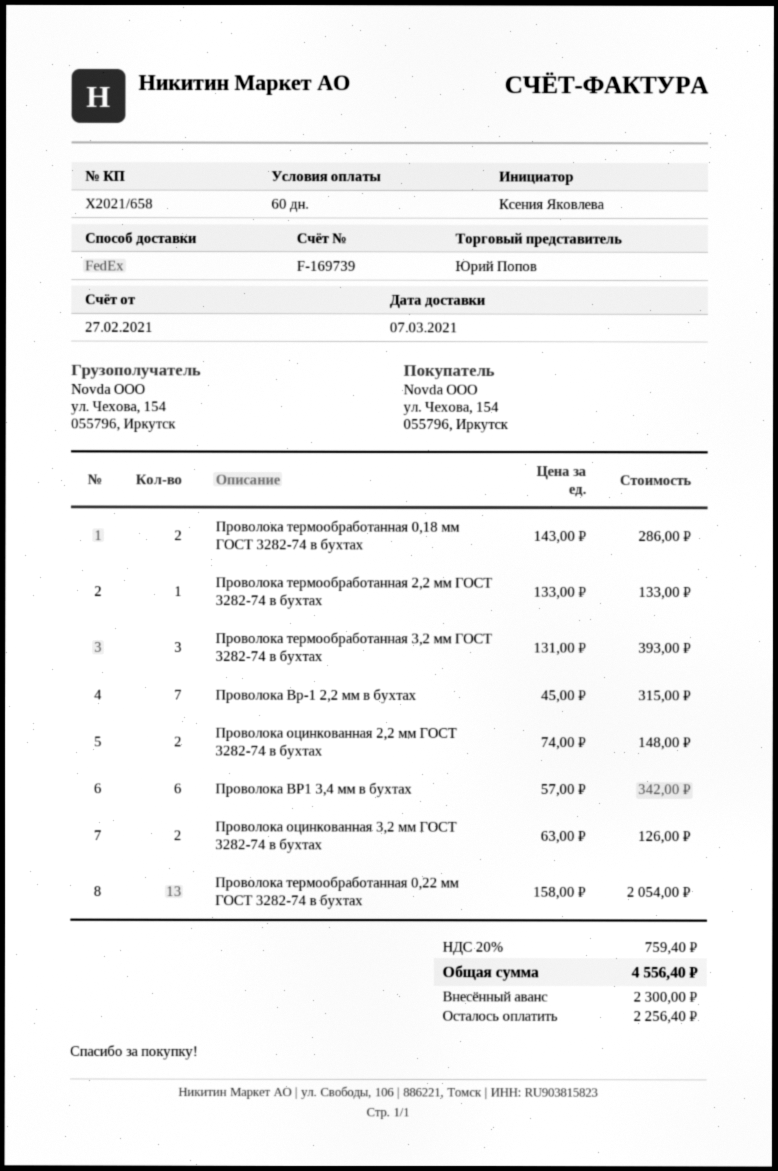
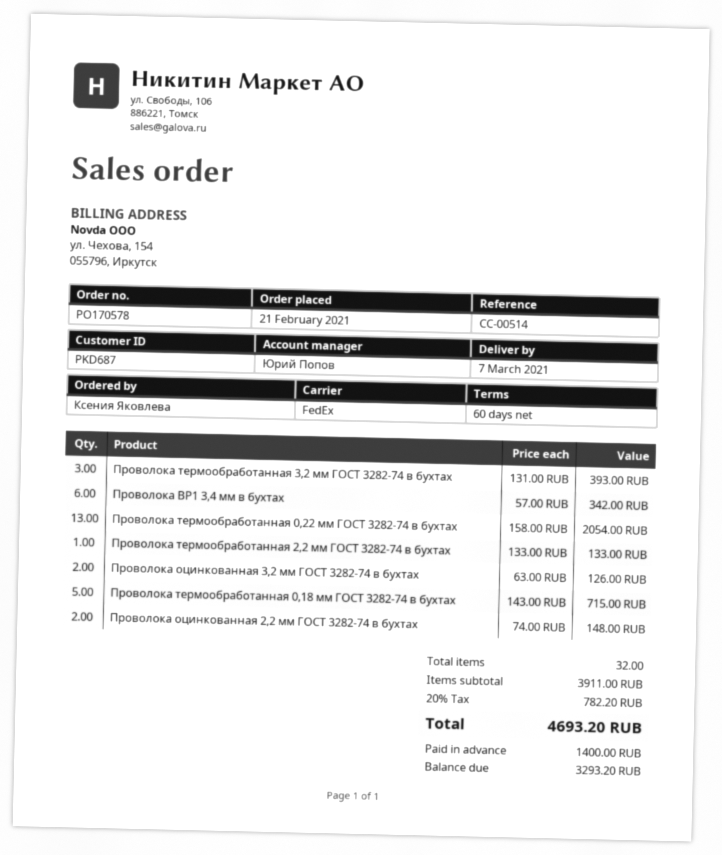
Проволока термообработанная 0,18 мм ГОСТ 3282-74 в бухтах: 2 x 143.00 = 286.00 -> 5 x 143.00 = 715.00
Проволока Вр-1 2,2 мм в бухтах: 7 x 45.00 = 315.00 -> none
tax: 20% = 759.40 -> 20% = 782.20
total: 4556.40 -> 4693.20
deposit: 2300.00 -> 1400.00
balance: 2256.40 -> 3293.20

